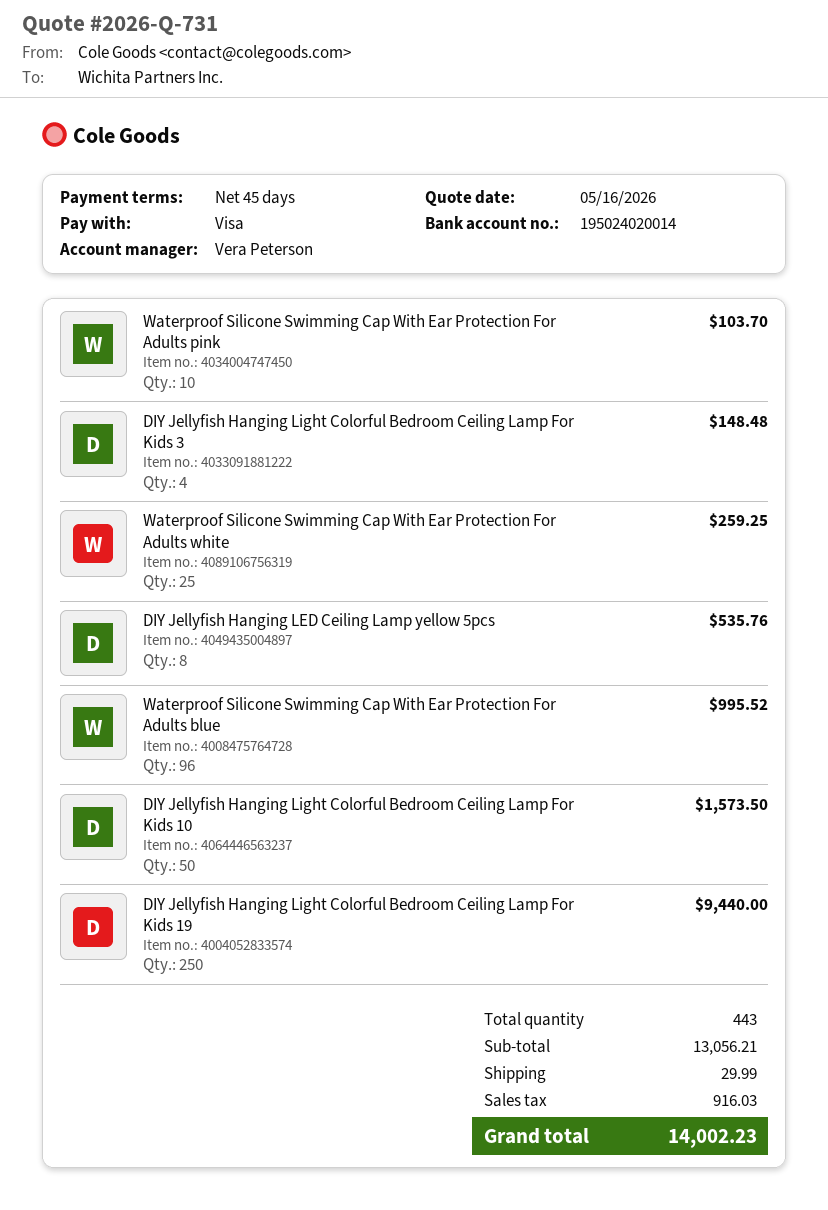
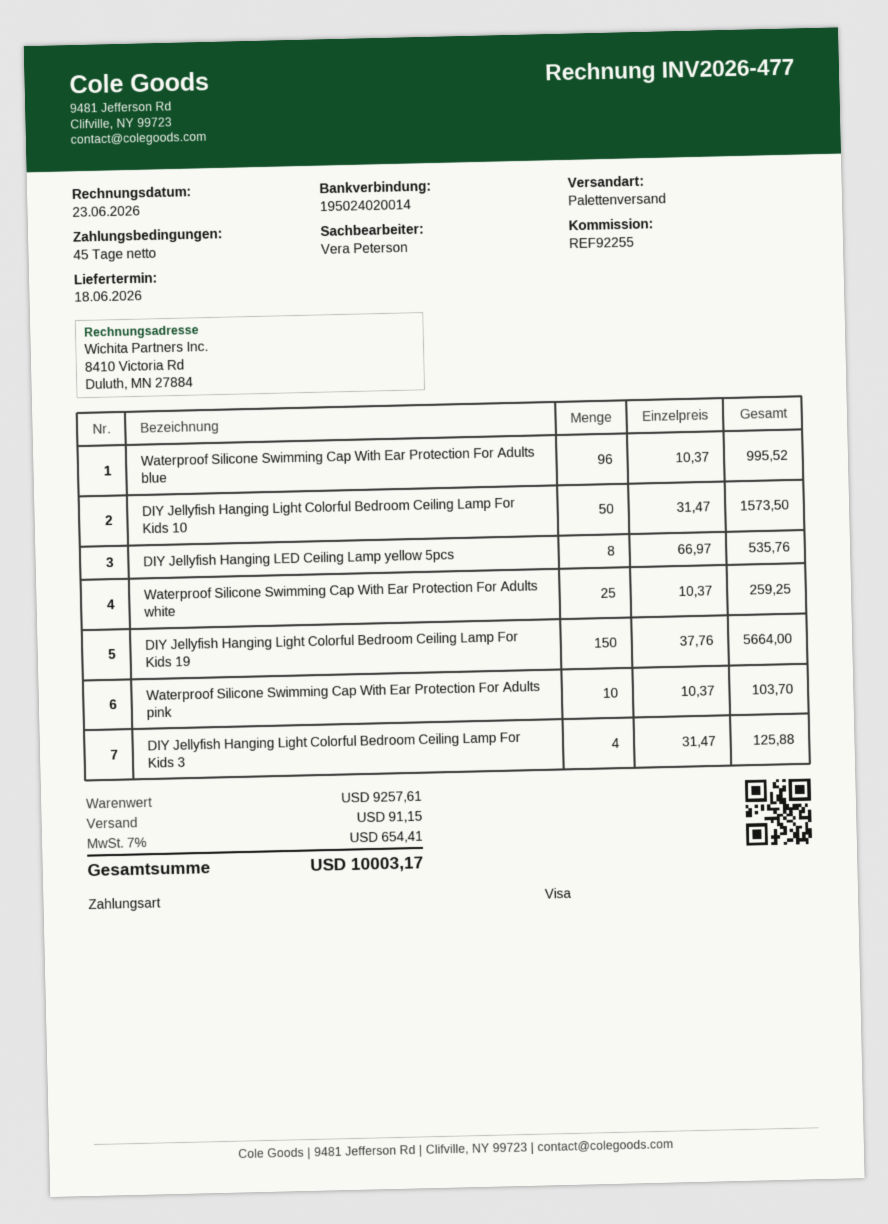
DIY Jellyfish Hanging Light Colorful Bedroom Ceiling Lamp For Kids 3: 4 for 148.48 -> 4 for 125.88
DIY Jellyfish Hanging Light Colorful Bedroom Ceiling Lamp For Kids 19: 250 for 9440.00 -> 150 for 5664.00
subtotal: 13056.21 -> 9257.61
shipping: 29.99 -> 91.15
tax: 916.03 -> 654.41
total: 14002.23 -> 10003.17

